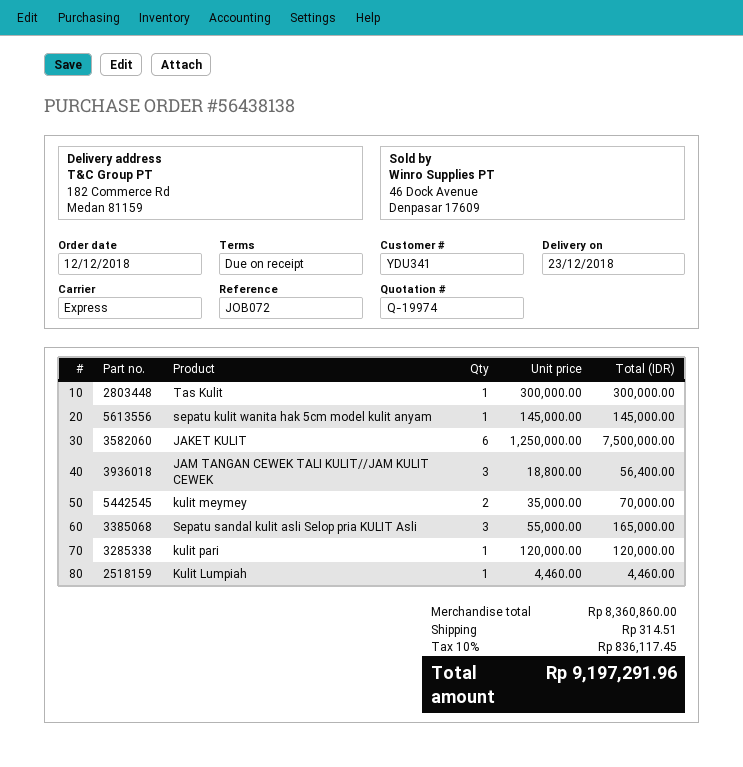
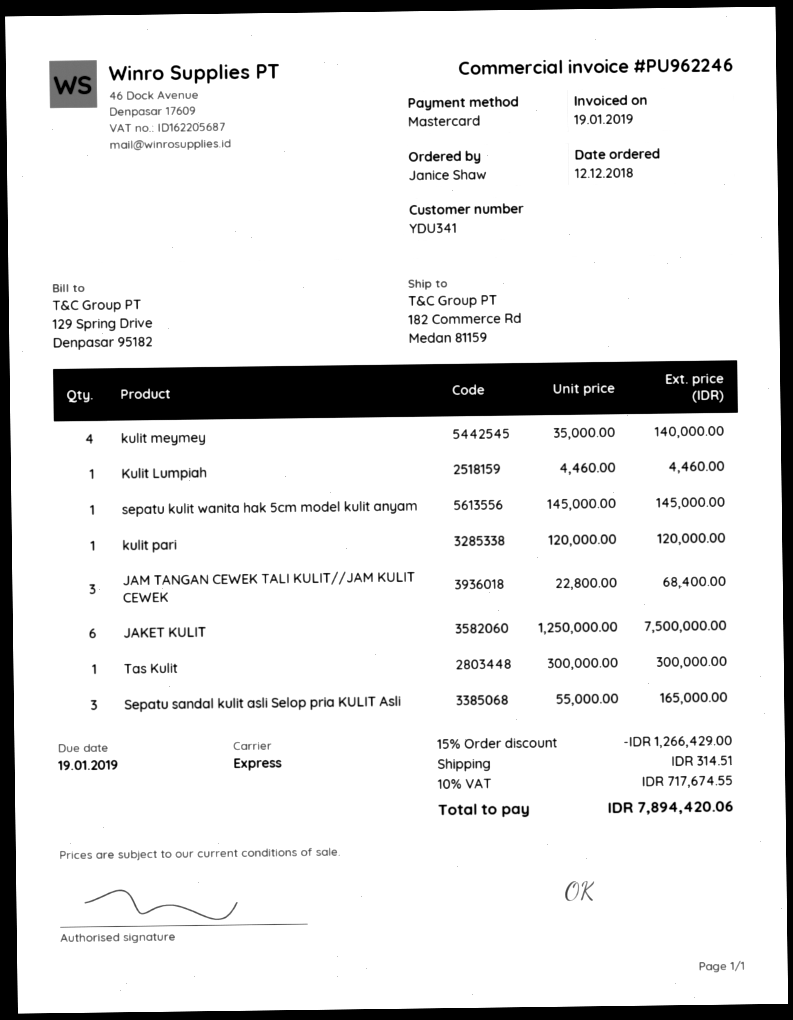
JAM TANGAN CEWEK TALI KULIT//JAM KULIT CEWEK: 3 x 18800.00 = 56400.00 -> 3 x 22800.00 = 68400.00
kulit meymey: 2 x 35000.00 = 70000.00 -> 4 x 35000.00 = 140000.00
discount: none -> 15% = 1266429.00
tax: 10% = 836117.45 -> 10% = 717674.55
total: 9197291.96 -> 7894420.06

